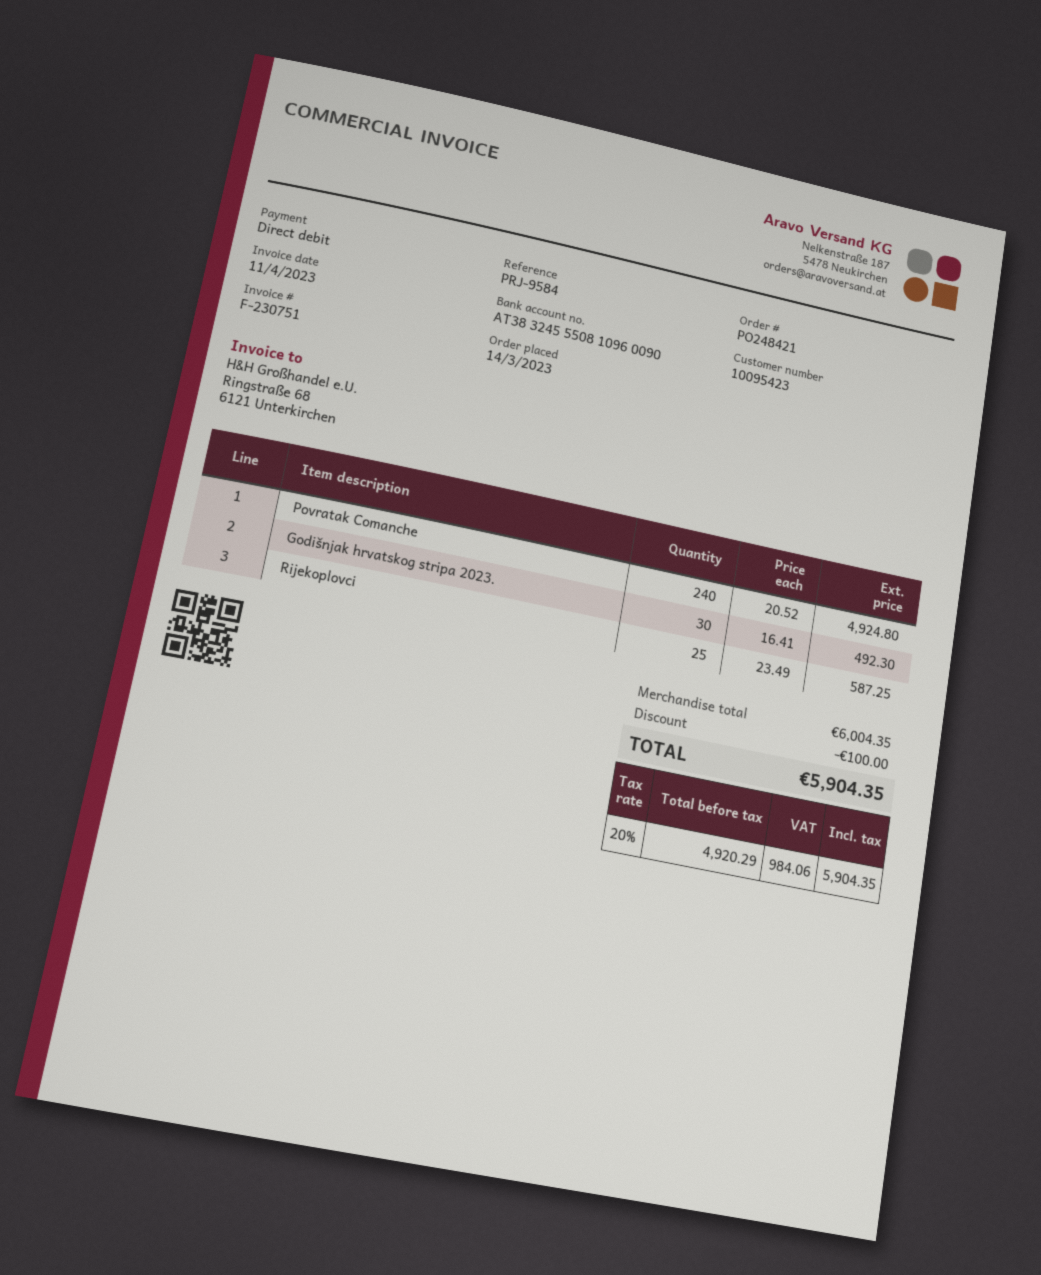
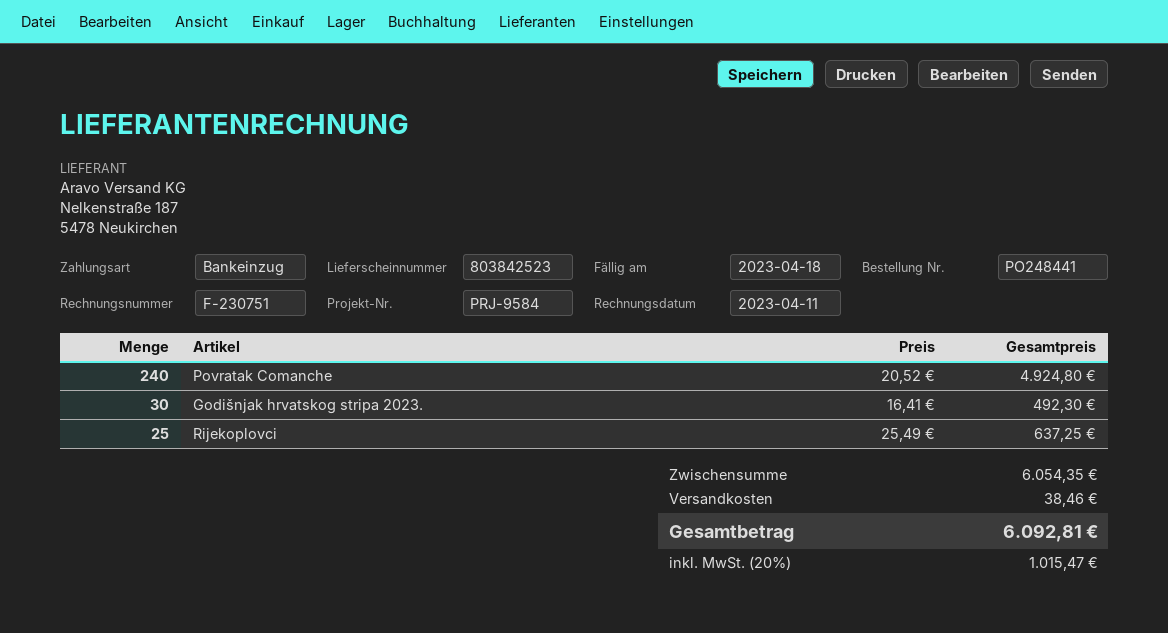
order number: PO248421 -> PO248441
Rijekoplovci: 25 x 23.49 = 587.25 -> 25 x 25.49 = 637.25
subtotal: 6004.35 -> 6054.35
discount: 100.00 -> none
shipping: none -> 38.46
tax: 20% = 984.06 -> 20% = 1015.47
total: 5904.35 -> 6092.81

